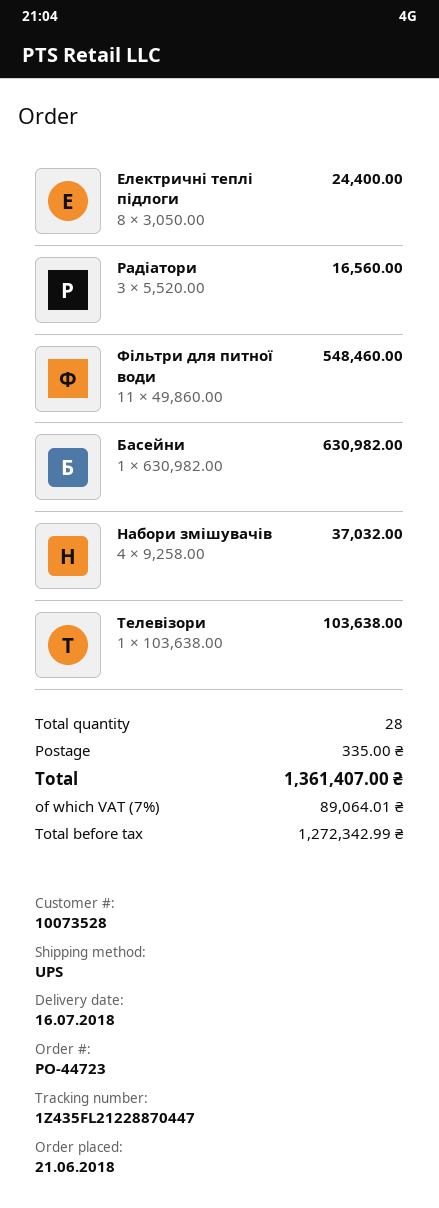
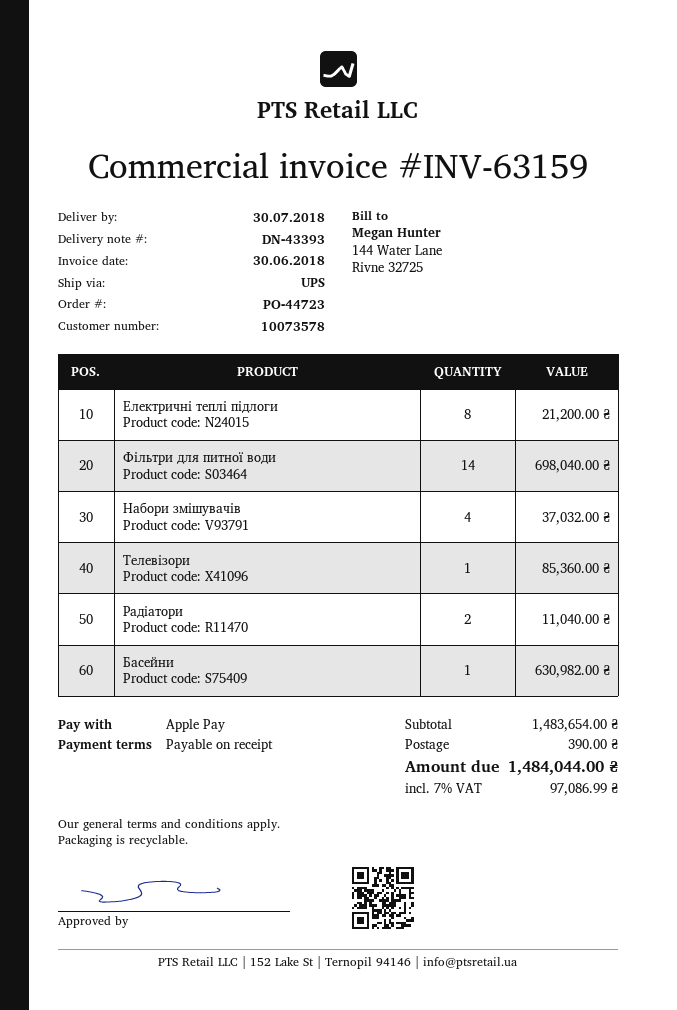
delivery date: 2018-07-16 -> 2018-07-30
customer number: 10073528 -> 10073578
Електричні теплі підлоги: 8 for 24400.00 -> 8 for 21200.00
Радіатори: 3 for 16560.00 -> 2 for 11040.00
Фільтри для питної води: 11 for 548460.00 -> 14 for 698040.00
Телевізори: 1 for 103638.00 -> 1 for 85360.00
shipping: 335.00 -> 390.00
tax: 7% = 89064.01 -> 7% = 97086.99
total: 1361407.00 -> 1484044.00

